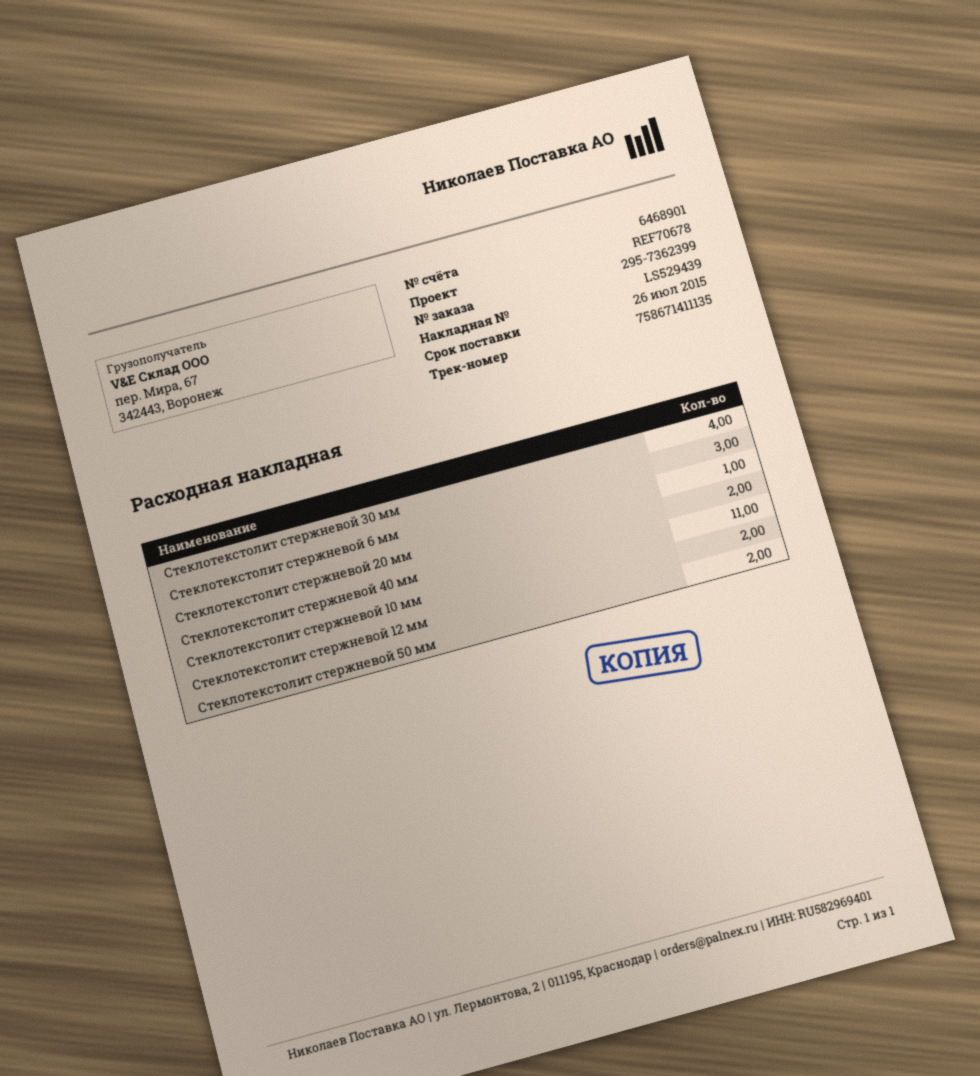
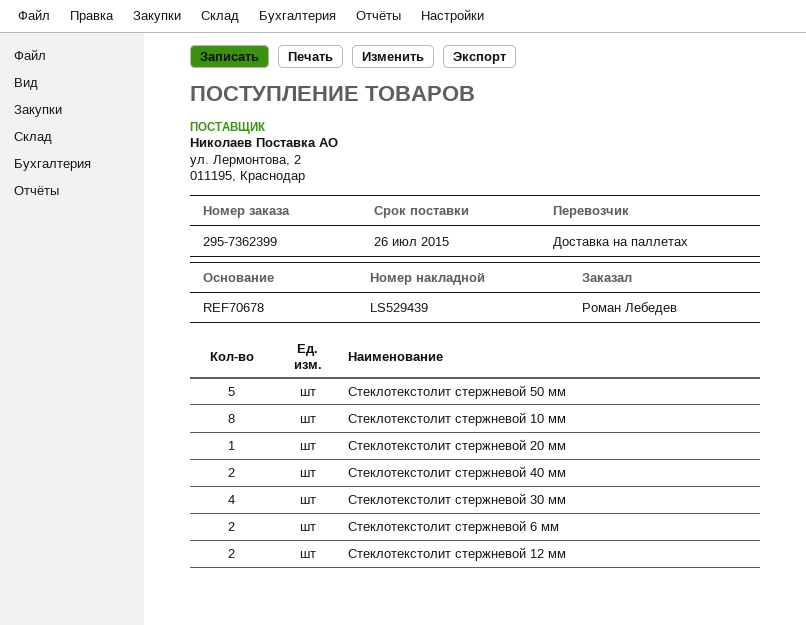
Стеклотекстолит стержневой 6 мм: 3 -> 2
Стеклотекстолит стержневой 10 мм: 11 -> 8
Стеклотекстолит стержневой 50 мм: 2 -> 5

